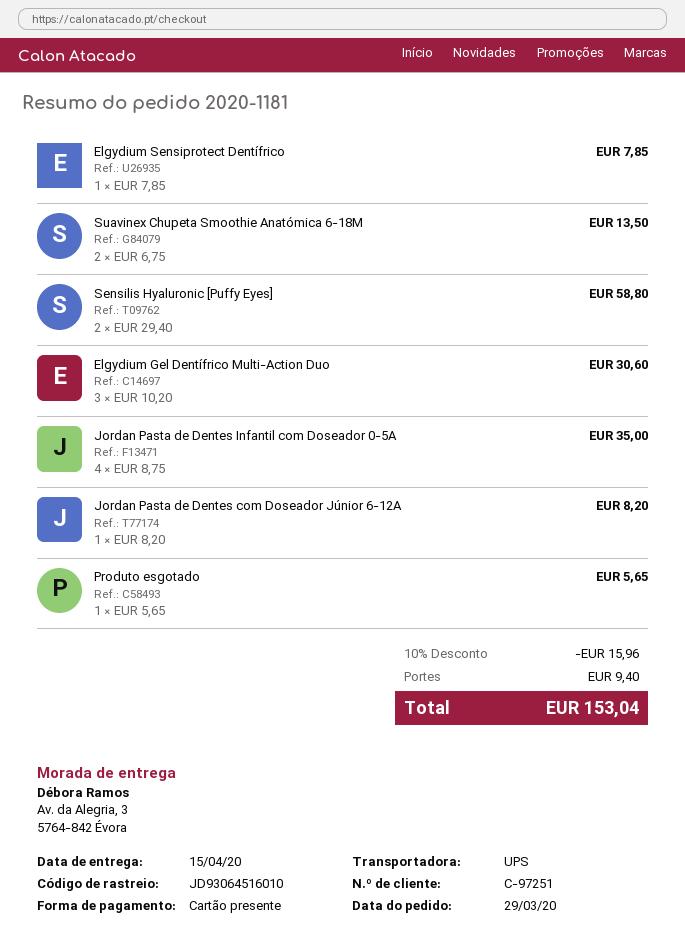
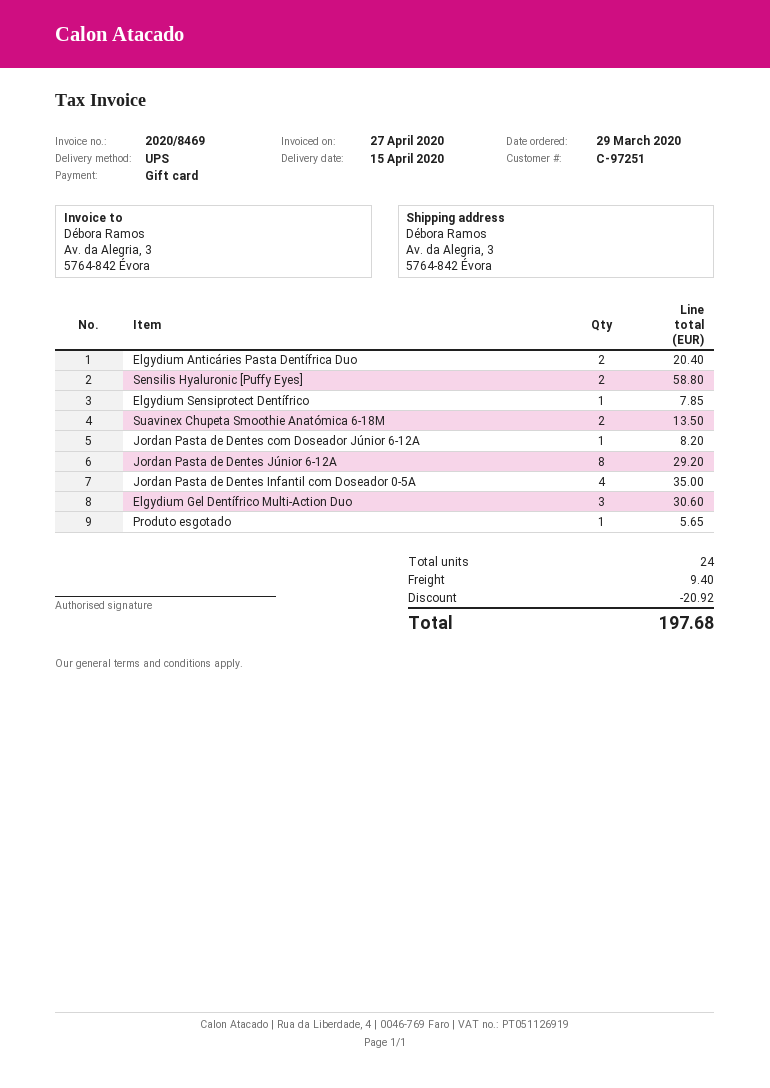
Elgydium Anticáries Pasta Dentífrica Duo: none -> 2 for 20.40
Jordan Pasta de Dentes Júnior 6-12A: none -> 8 for 29.20
discount: 15.96 -> 20.92
total: 153.04 -> 197.68

